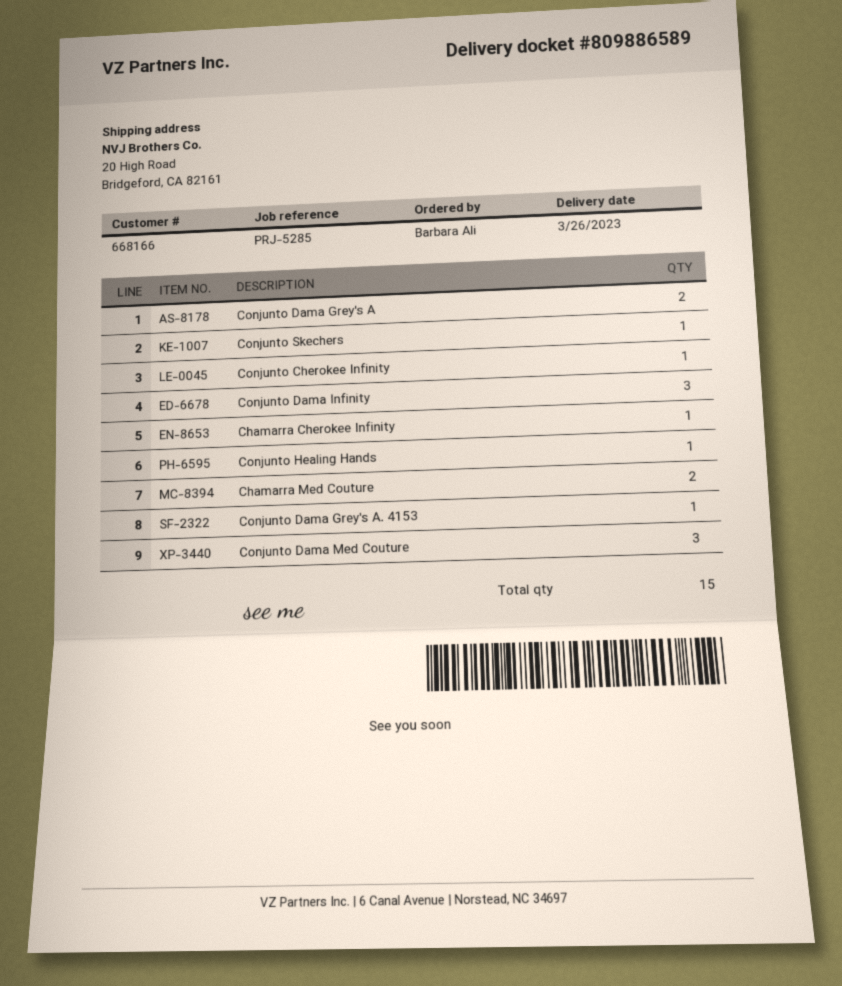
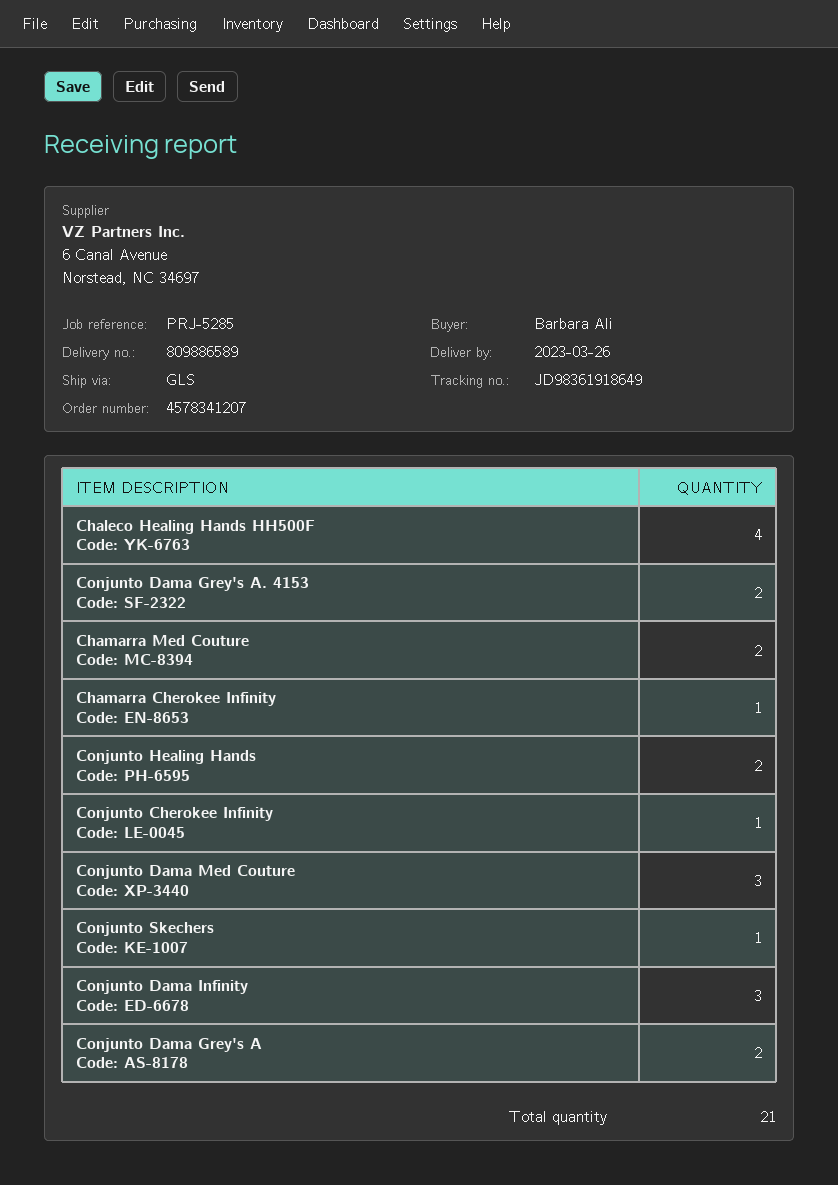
Conjunto Healing Hands: 1 -> 2
Conjunto Dama Grey's A. 4153: 1 -> 2
Chaleco Healing Hands HH500F: none -> 4
total quantity: 15 -> 21

